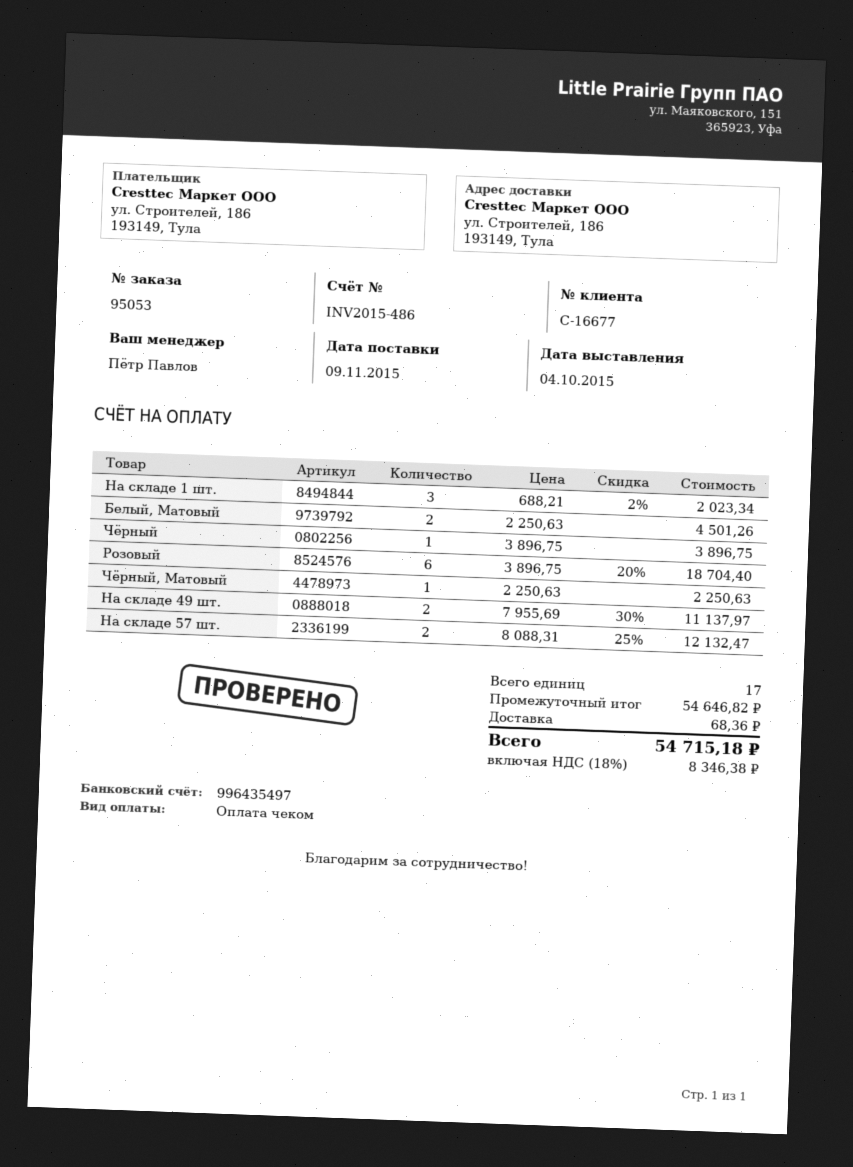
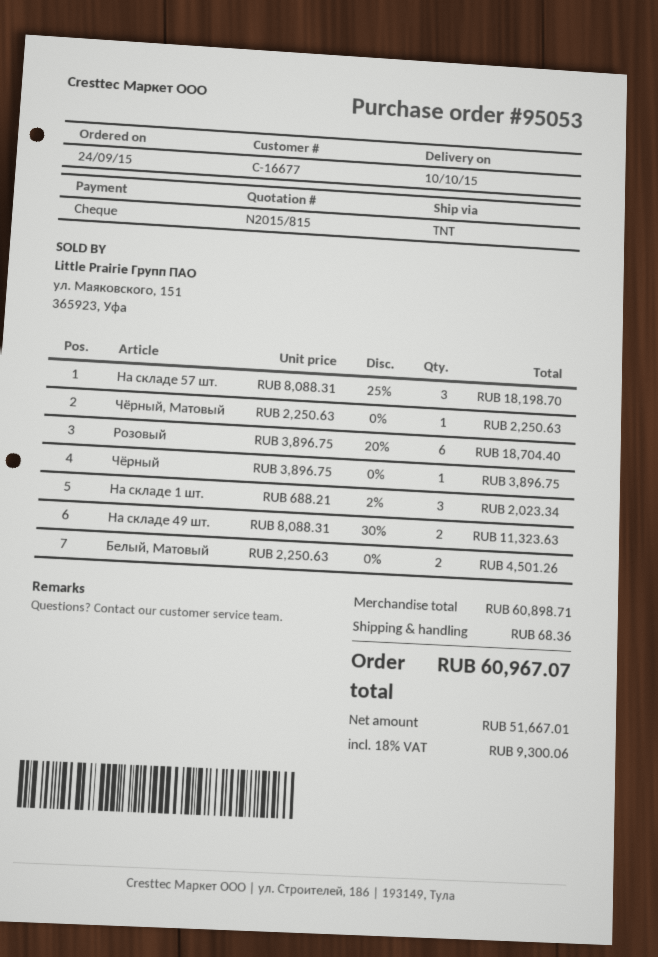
delivery date: 2015-11-09 -> 2015-10-10
На складе 49 шт.: 2 x 7955.69 - 30% = 11137.97 -> 2 x 8088.31 - 30% = 11323.63
На складе 57 шт.: 2 x 8088.31 - 25% = 12132.47 -> 3 x 8088.31 - 25% = 18198.70
subtotal: 54646.82 -> 60898.71
tax: 18% = 8346.38 -> 18% = 9300.06
total: 54715.18 -> 60967.07

